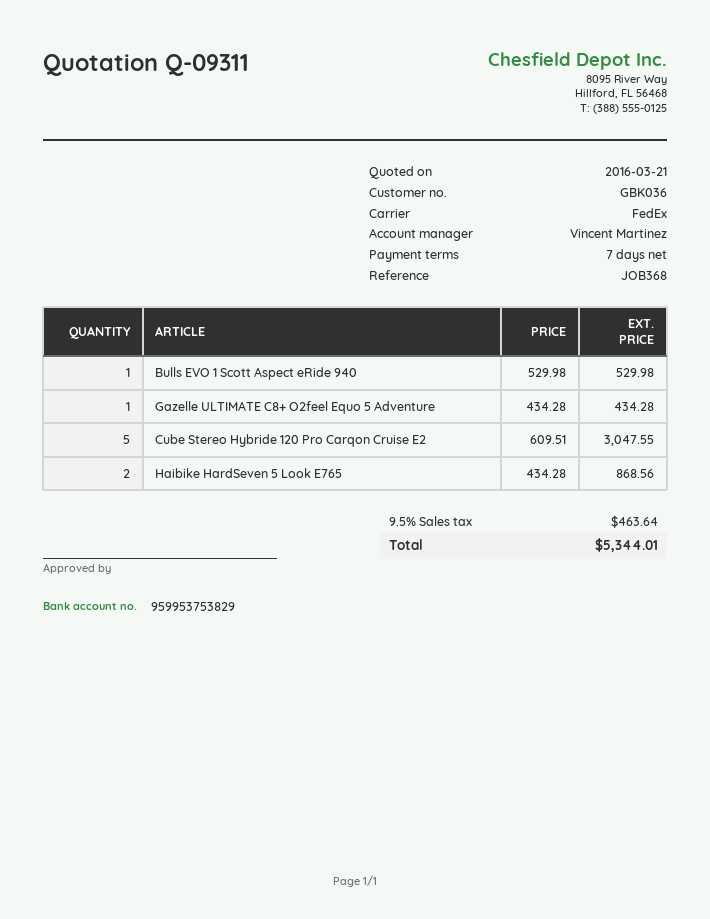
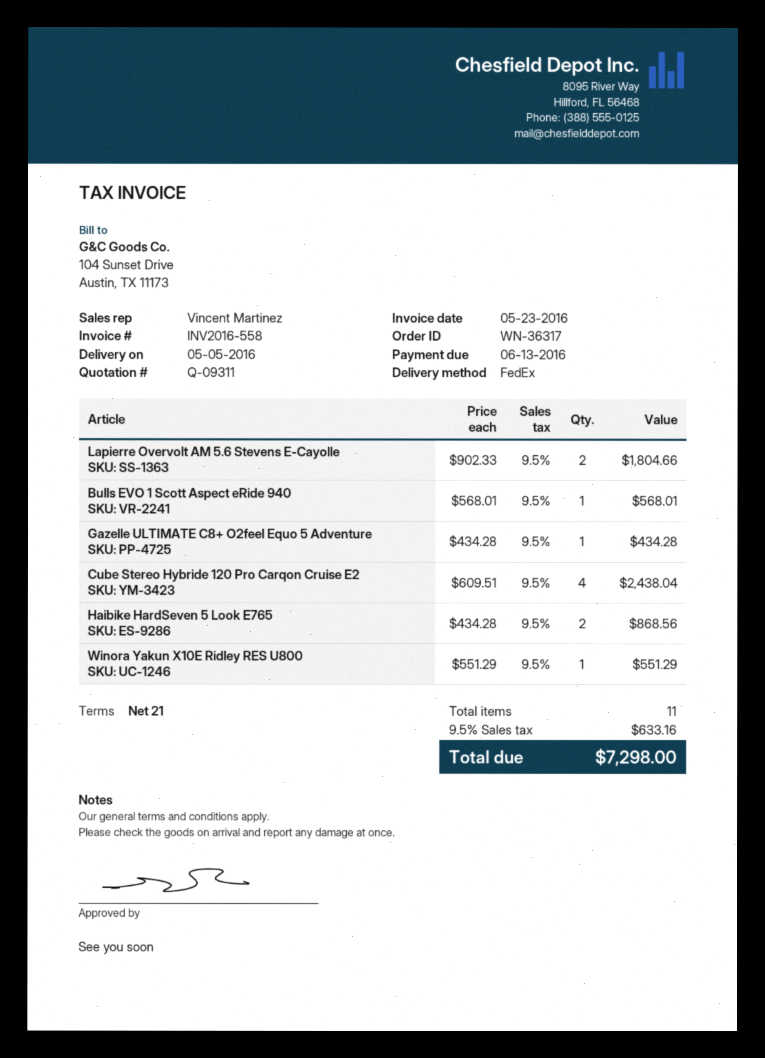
payment terms: 7 days -> 21 days
Bulls EVO 1 Scott Aspect eRide 940: 1 x 529.98 = 529.98 -> 1 x 568.01 = 568.01
Cube Stereo Hybride 120 Pro Carqon Cruise E2: 5 x 609.51 = 3047.55 -> 4 x 609.51 = 2438.04
Lapierre Overvolt AM 5.6 Stevens E-Cayolle: none -> 2 x 902.33 = 1804.66
Winora Yakun X10E Ridley RES U800: none -> 1 x 551.29 = 551.29
tax: 9.5% = 463.64 -> 9.5% = 633.16
total: 5344.01 -> 7298.00

